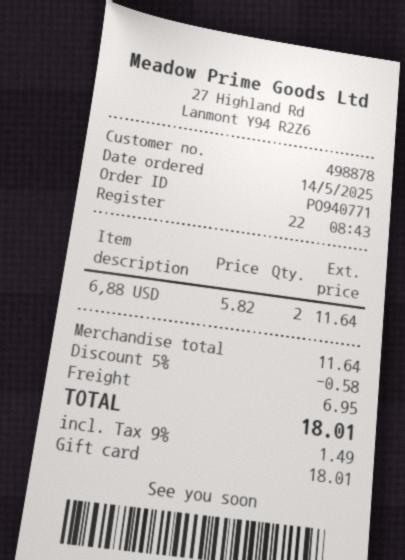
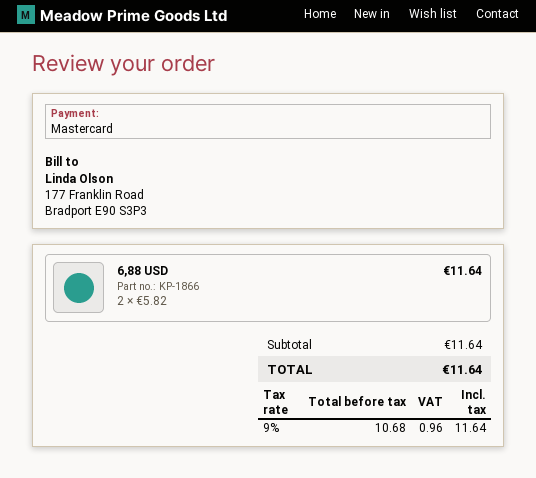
payment method: gift card -> Mastercard
discount: 5% = 0.58 -> none
shipping: 6.95 -> none
tax: 9% = 1.49 -> 9% = 0.96
total: 18.01 -> 11.64

